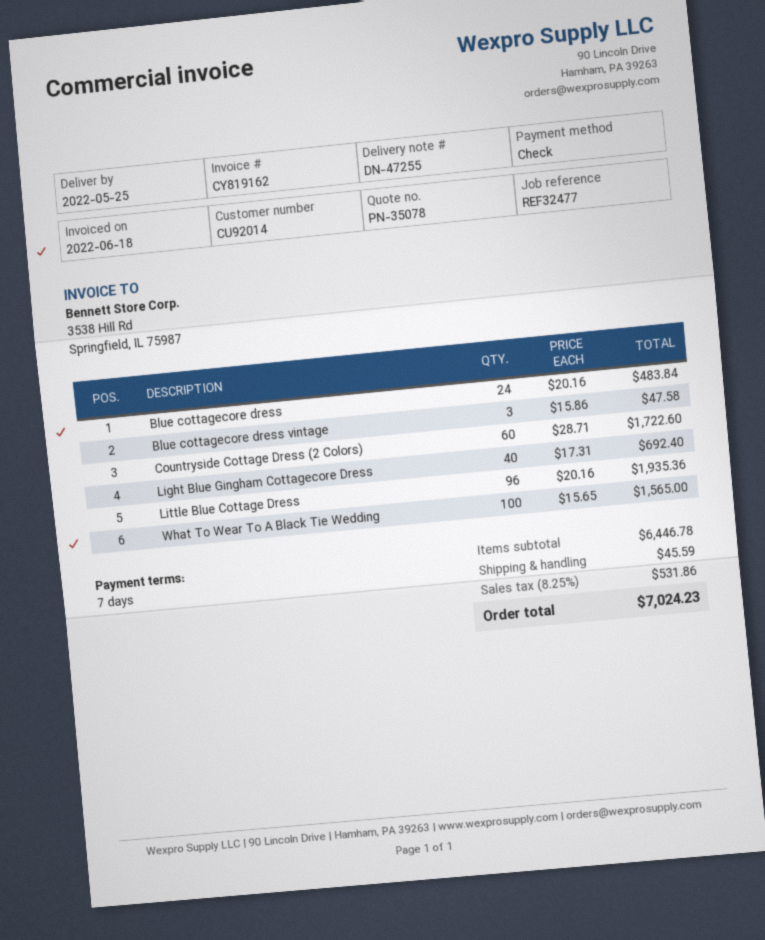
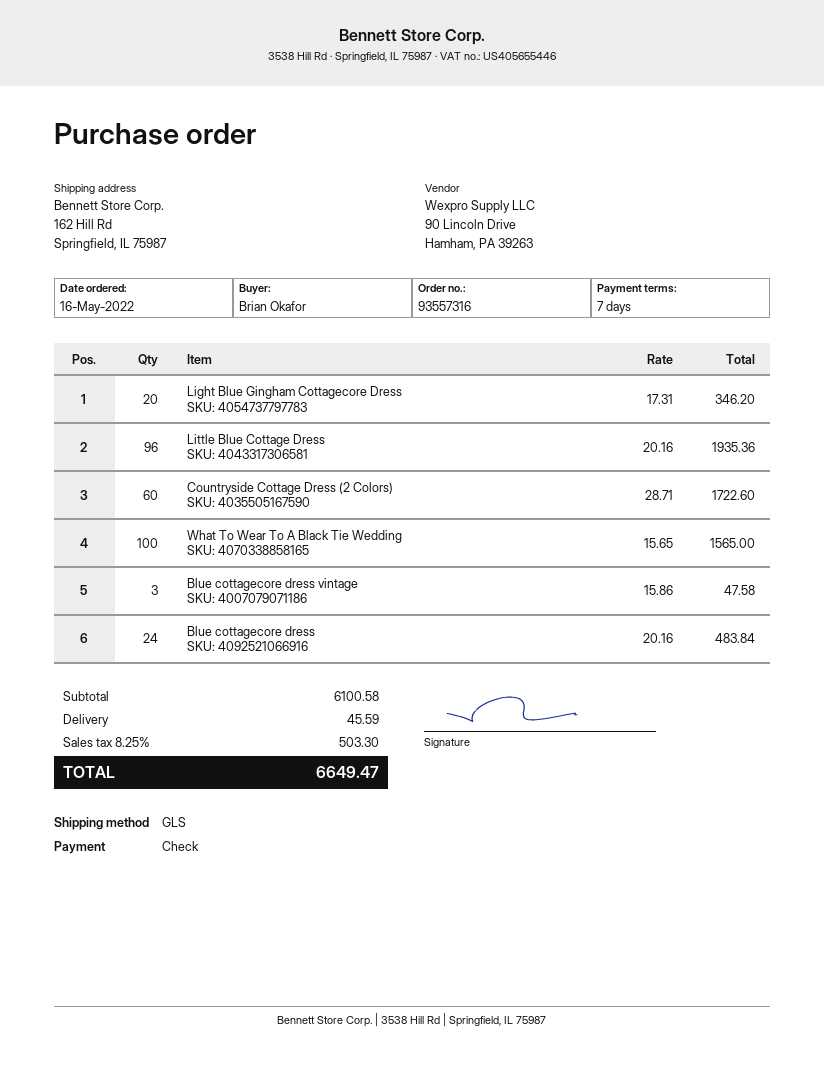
Light Blue Gingham Cottagecore Dress: 40 x 17.31 = 692.40 -> 20 x 17.31 = 346.20
subtotal: 6446.78 -> 6100.58
tax: 8.25% = 531.86 -> 8.25% = 503.30
total: 7024.23 -> 6649.47

